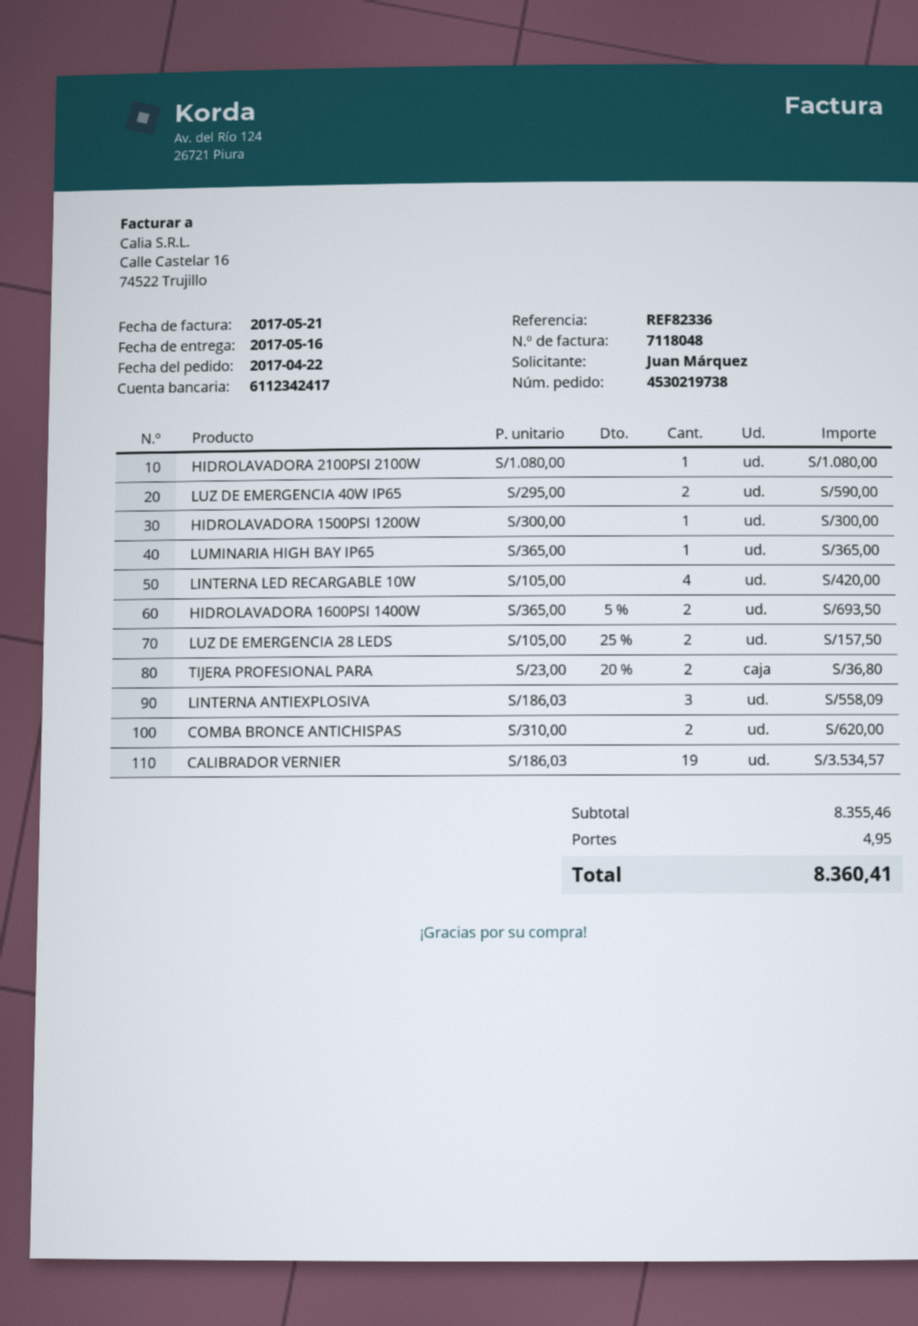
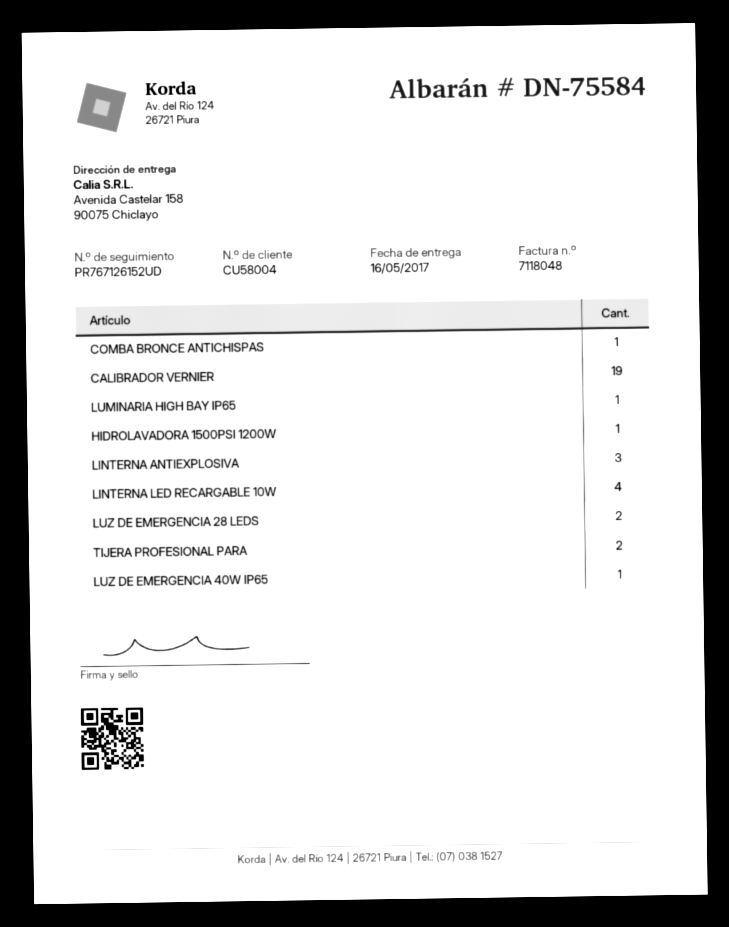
HIDROLAVADORA 2100PSI 2100W: 1 -> none
LUZ DE EMERGENCIA 40W IP65: 2 -> 1
HIDROLAVADORA 1600PSI 1400W: 2 -> none
COMBA BRONCE ANTICHISPAS: 2 -> 1

